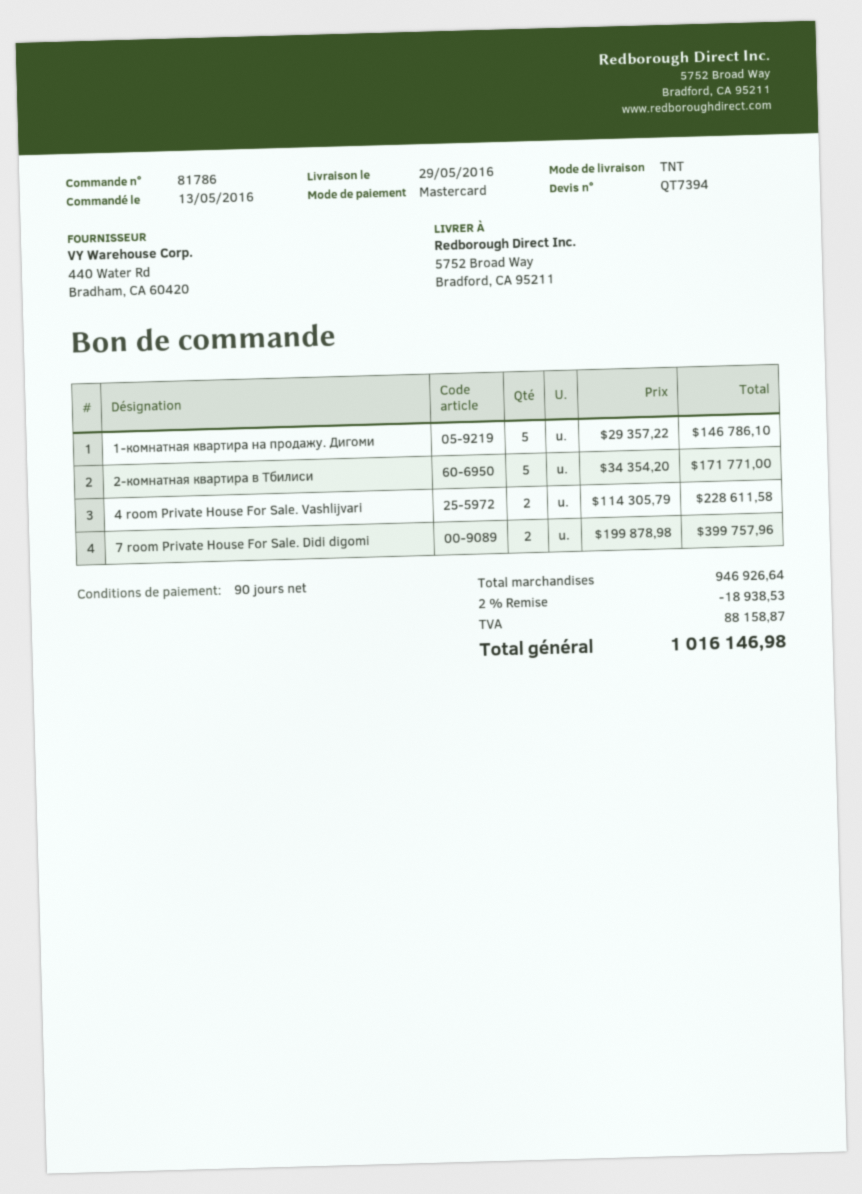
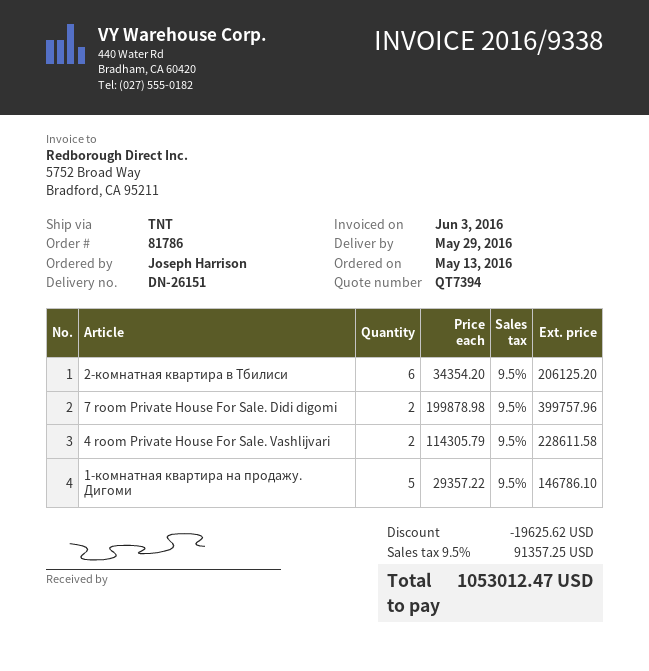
2-комнатная квартира в Тбилиси: 5 x 34354.20 = 171771.00 -> 6 x 34354.20 = 206125.20
discount: 18938.53 -> 19625.62
tax: 88158.87 -> 91357.25
total: 1016146.98 -> 1053012.47

